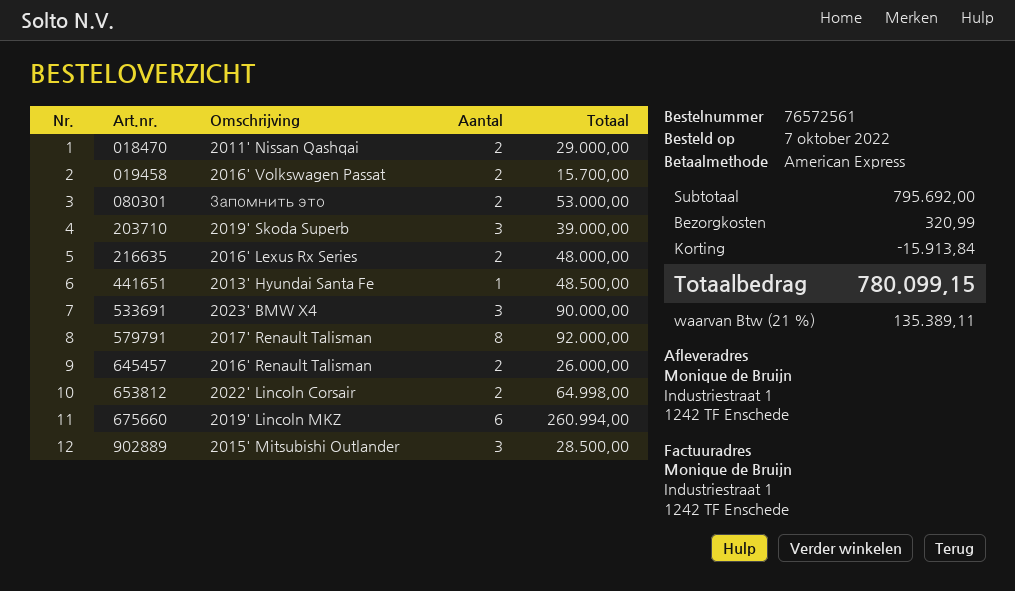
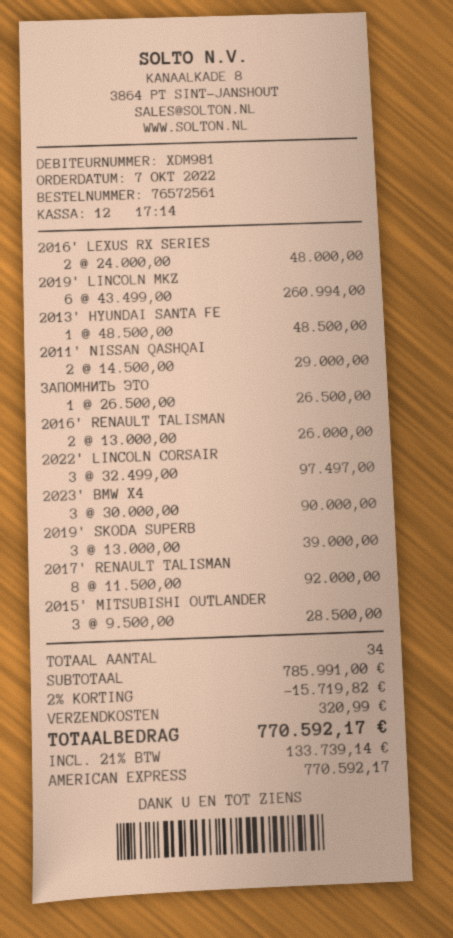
2016' Volkswagen Passat: 2 for 15700.00 -> none
Запомнить это: 2 for 53000.00 -> 1 for 26500.00
2022' Lincoln Corsair: 2 for 64998.00 -> 3 for 97497.00
subtotal: 795692.00 -> 785991.00
discount: 15913.84 -> 15719.82
tax: 21% = 135389.11 -> 21% = 133739.14
total: 780099.15 -> 770592.17

